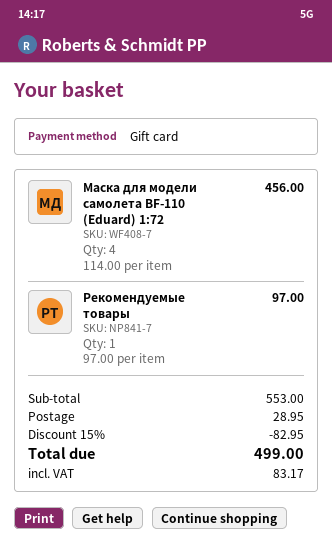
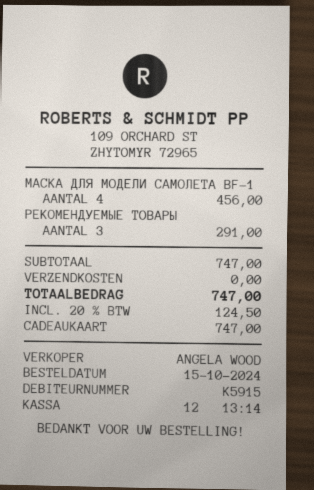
Рекомендуемые товары: 1 for 97.00 -> 3 for 291.00
subtotal: 553.00 -> 747.00
discount: 15% = 82.95 -> none
shipping: 28.95 -> 0.00
tax: 83.17 -> 124.50
total: 499.00 -> 747.00

